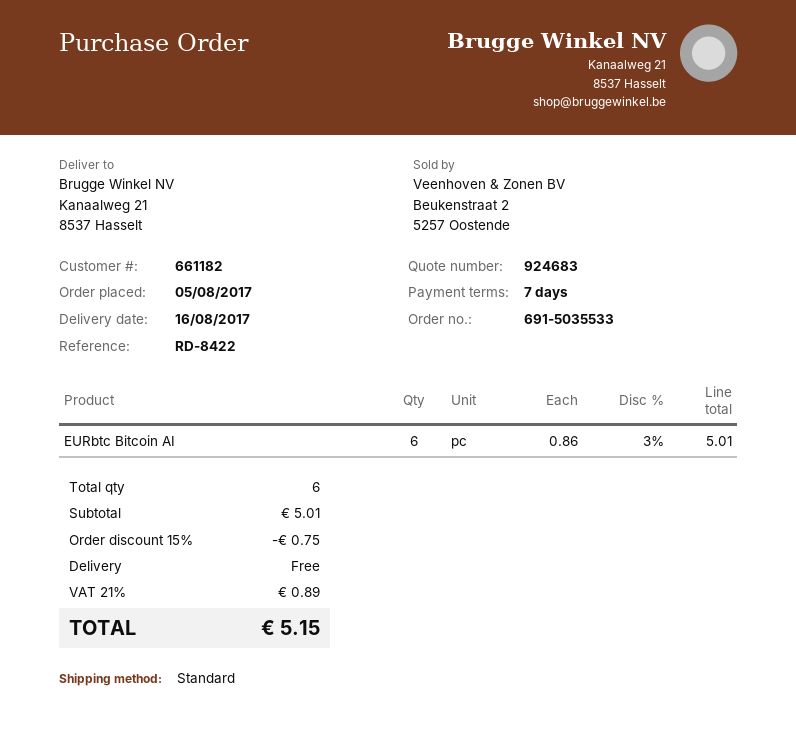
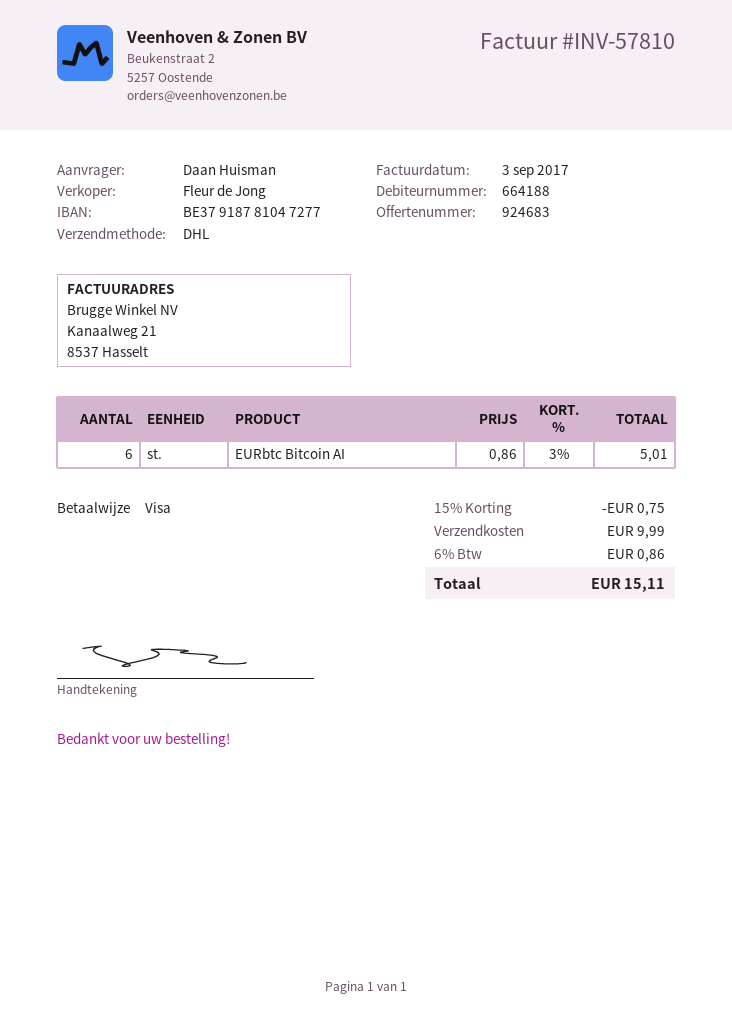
customer number: 661182 -> 664188
shipping method: standard -> DHL
shipping: 0.00 -> 9.99
tax: 21% = 0.89 -> 6% = 0.86
total: 5.15 -> 15.11

